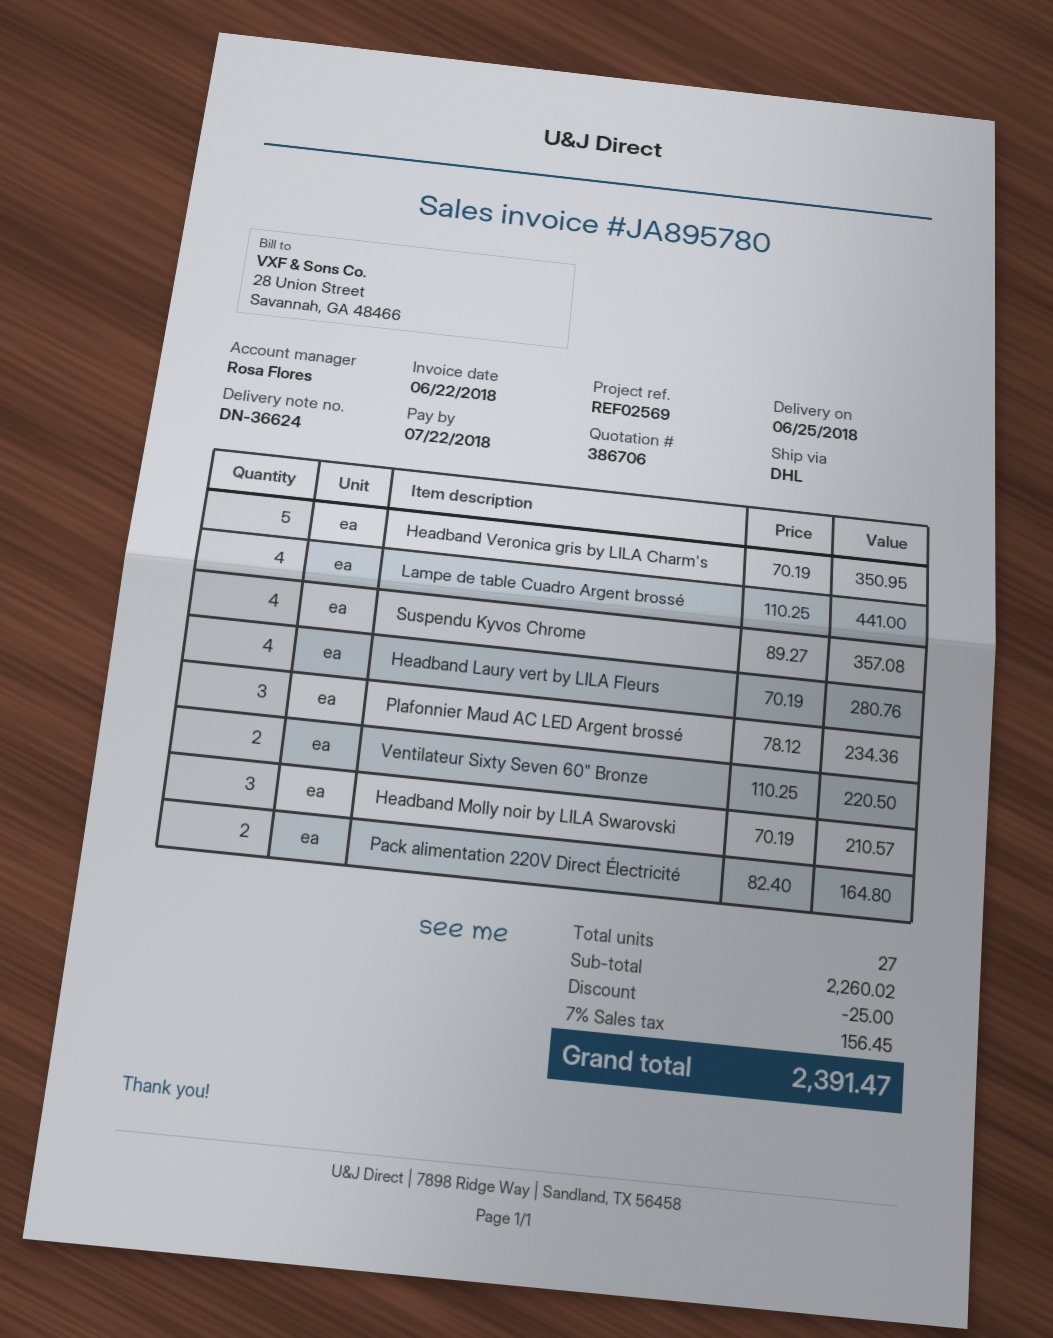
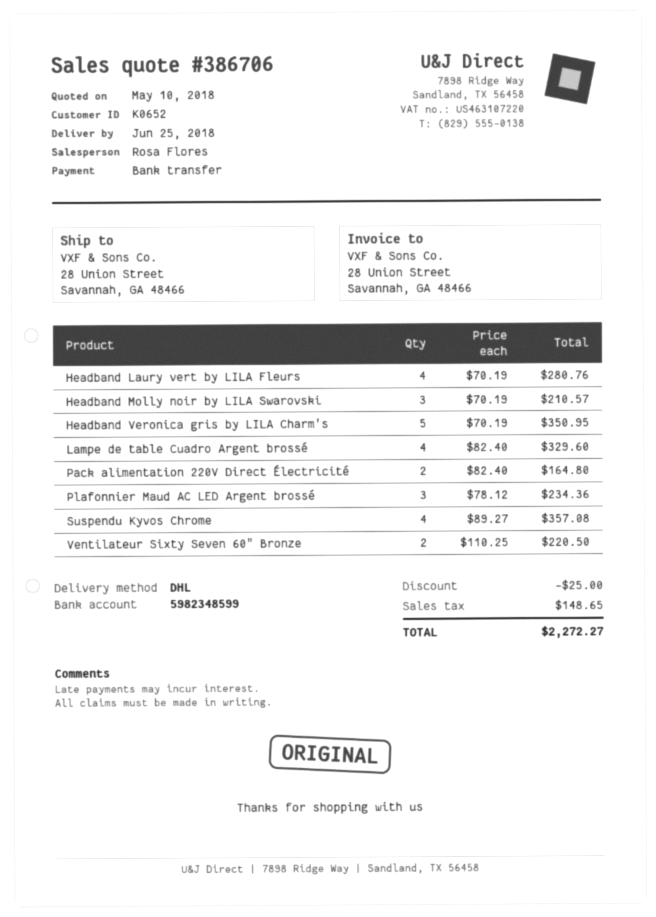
Lampe de table Cuadro Argent brossé: 4 x 110.25 = 441.00 -> 4 x 82.40 = 329.60
tax: 156.45 -> 148.65
total: 2391.47 -> 2272.27

